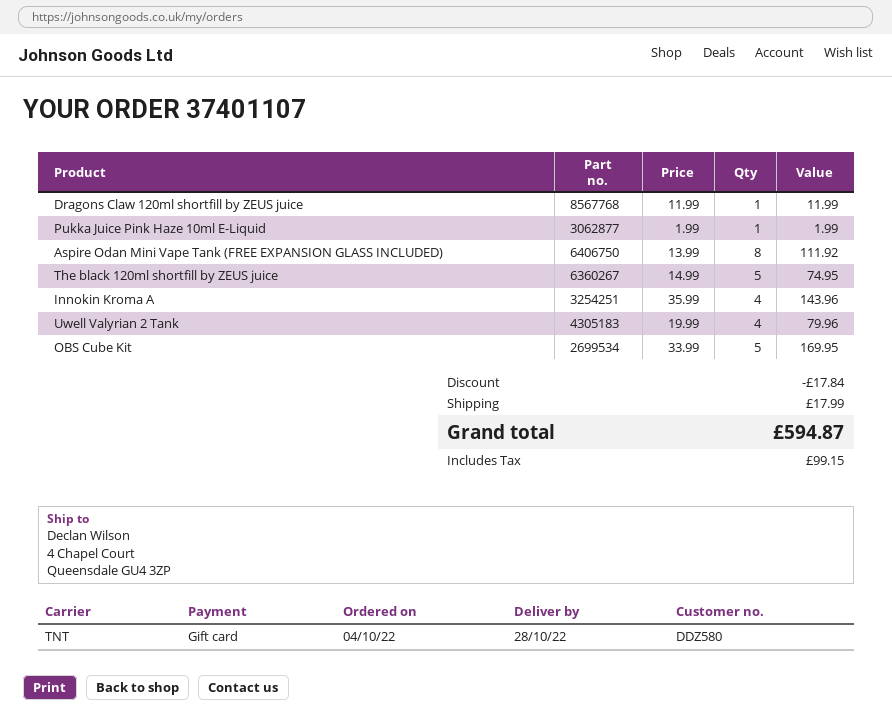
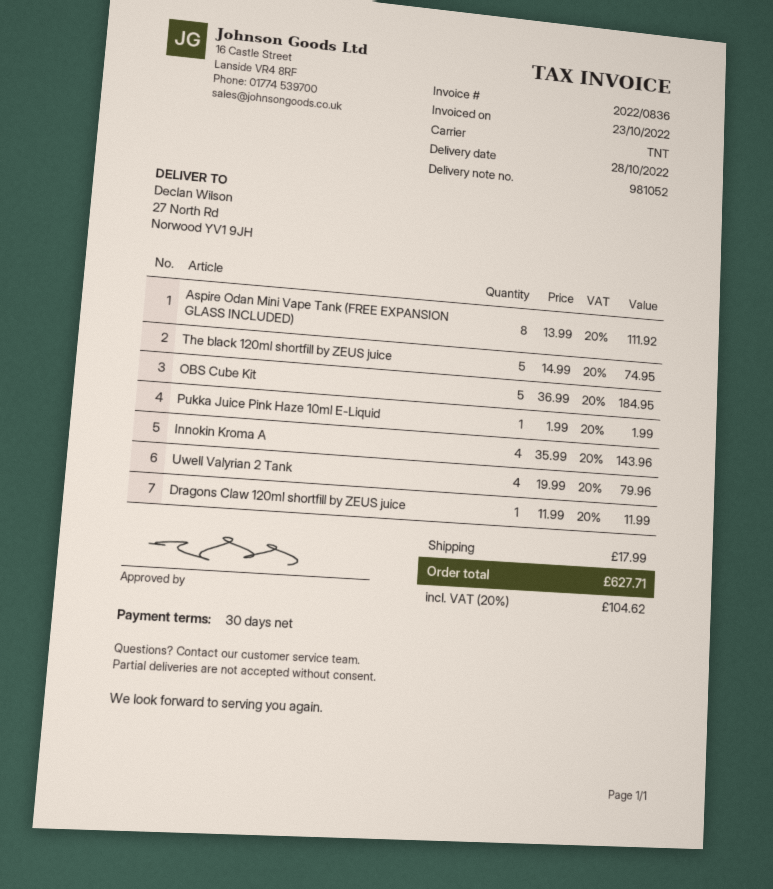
ship to: 4 Chapel Court, Queensdale GU4 3ZP -> 27 North Rd, Norwood YV1 9JH
OBS Cube Kit: 5 x 33.99 = 169.95 -> 5 x 36.99 = 184.95
discount: 17.84 -> none
tax: 99.15 -> 104.62
total: 594.87 -> 627.71

